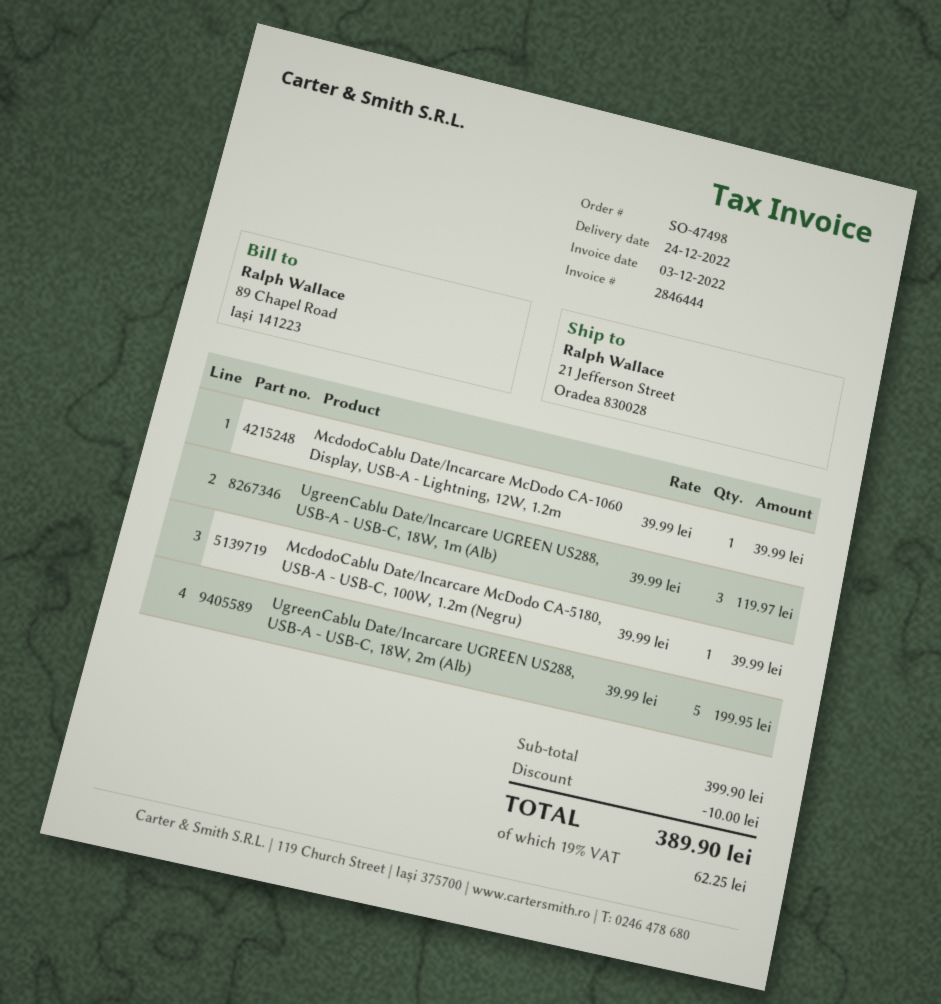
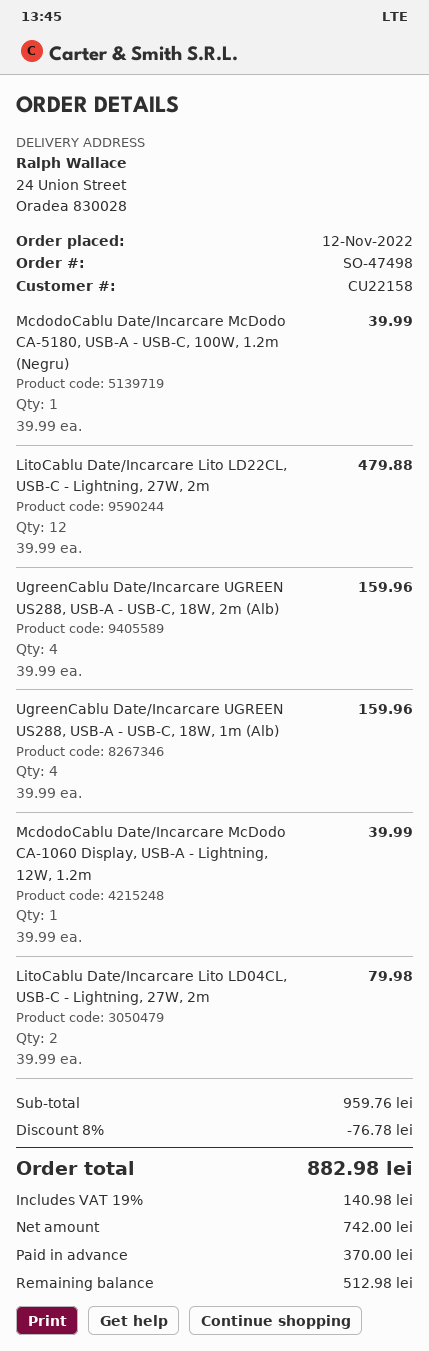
ship to: 21 Jefferson Street, Oradea 830028 -> 24 Union Street, Oradea 830028
UgreenCablu Date/Incarcare UGREEN US288, USB-A - USB-C, 18W, 1m (Alb): 3 x 39.99 = 119.97 -> 4 x 39.99 = 159.96
UgreenCablu Date/Incarcare UGREEN US288, USB-A - USB-C, 18W, 2m (Alb): 5 x 39.99 = 199.95 -> 4 x 39.99 = 159.96
LitoCablu Date/Incarcare Lito LD22CL, USB-C - Lightning, 27W, 2m: none -> 12 x 39.99 = 479.88
LitoCablu Date/Incarcare Lito LD04CL, USB-C - Lightning, 27W, 2m: none -> 2 x 39.99 = 79.98
subtotal: 399.90 -> 959.76
discount: 10.00 -> 76.78
tax: 19% = 62.25 -> 19% = 140.98
total: 389.90 -> 882.98

